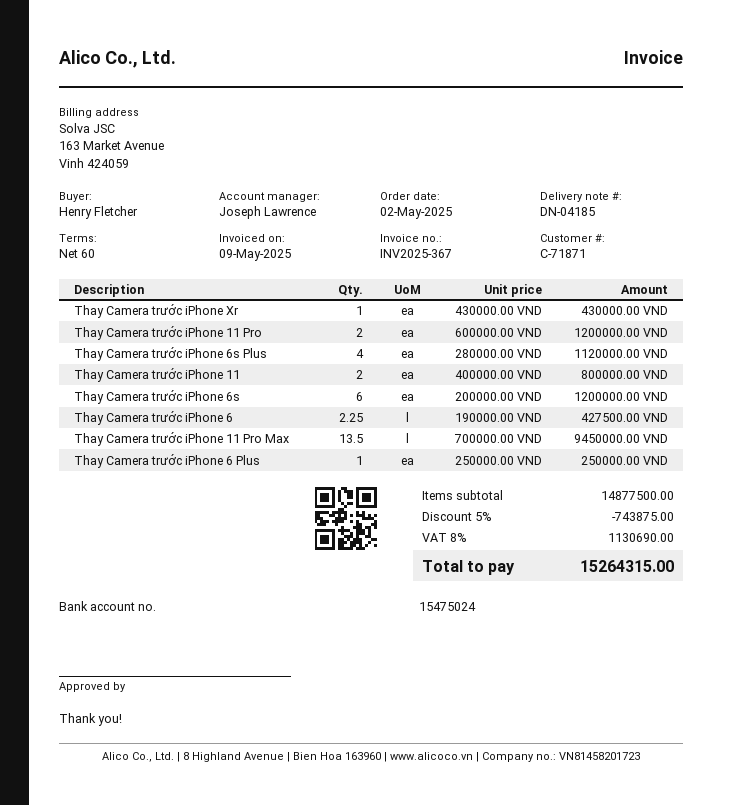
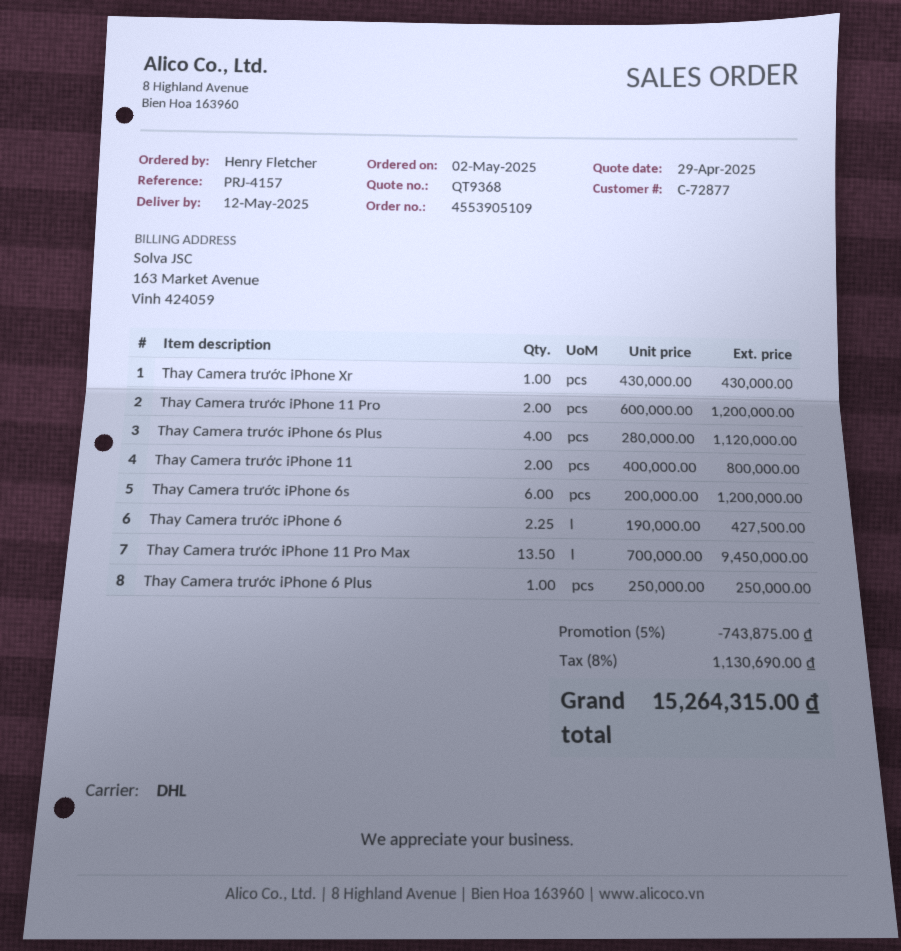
customer number: C-71871 -> C-72877

